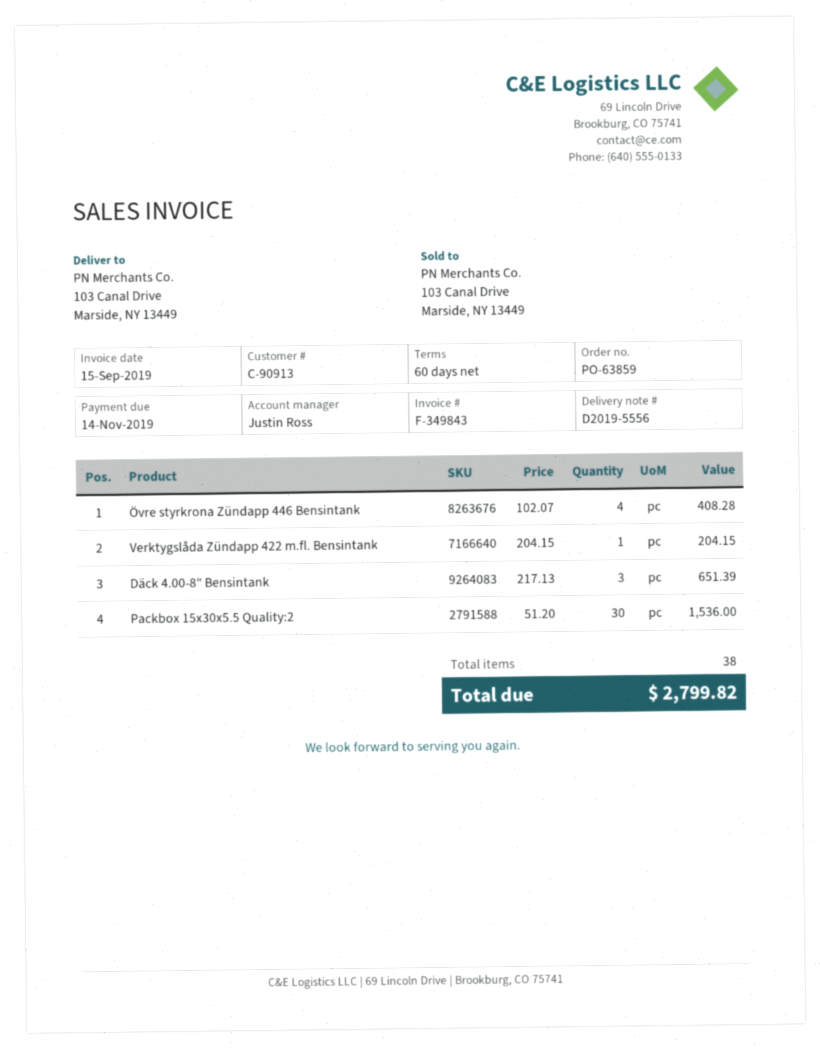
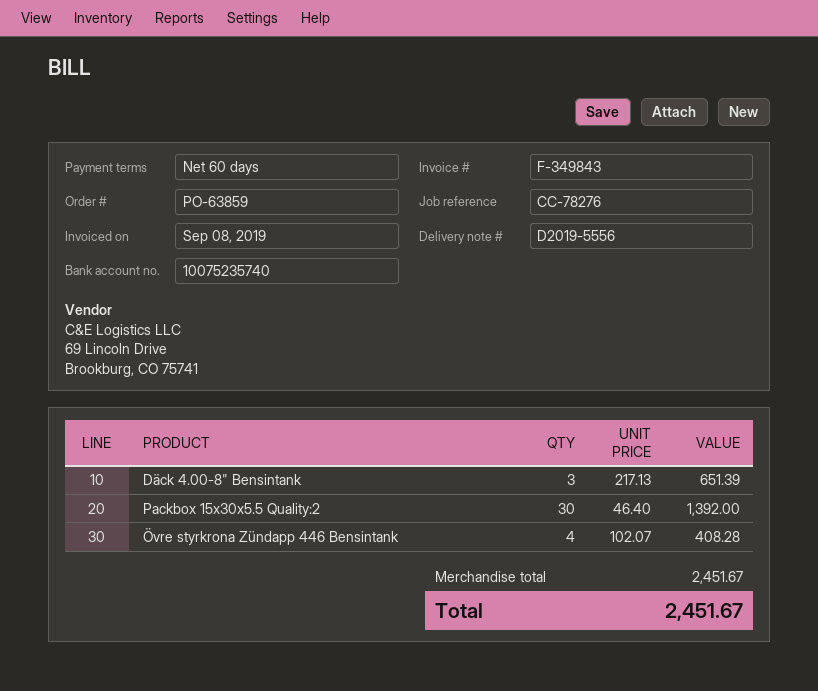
invoice date: 2019-09-15 -> 2019-09-08
Verktygslåda Zündapp 422 m.fl. Bensintank: 1 x 204.15 = 204.15 -> none
Packbox 15x30x5.5 Quality:2: 30 x 51.20 = 1536.00 -> 30 x 46.40 = 1392.00
total: 2799.82 -> 2451.67

